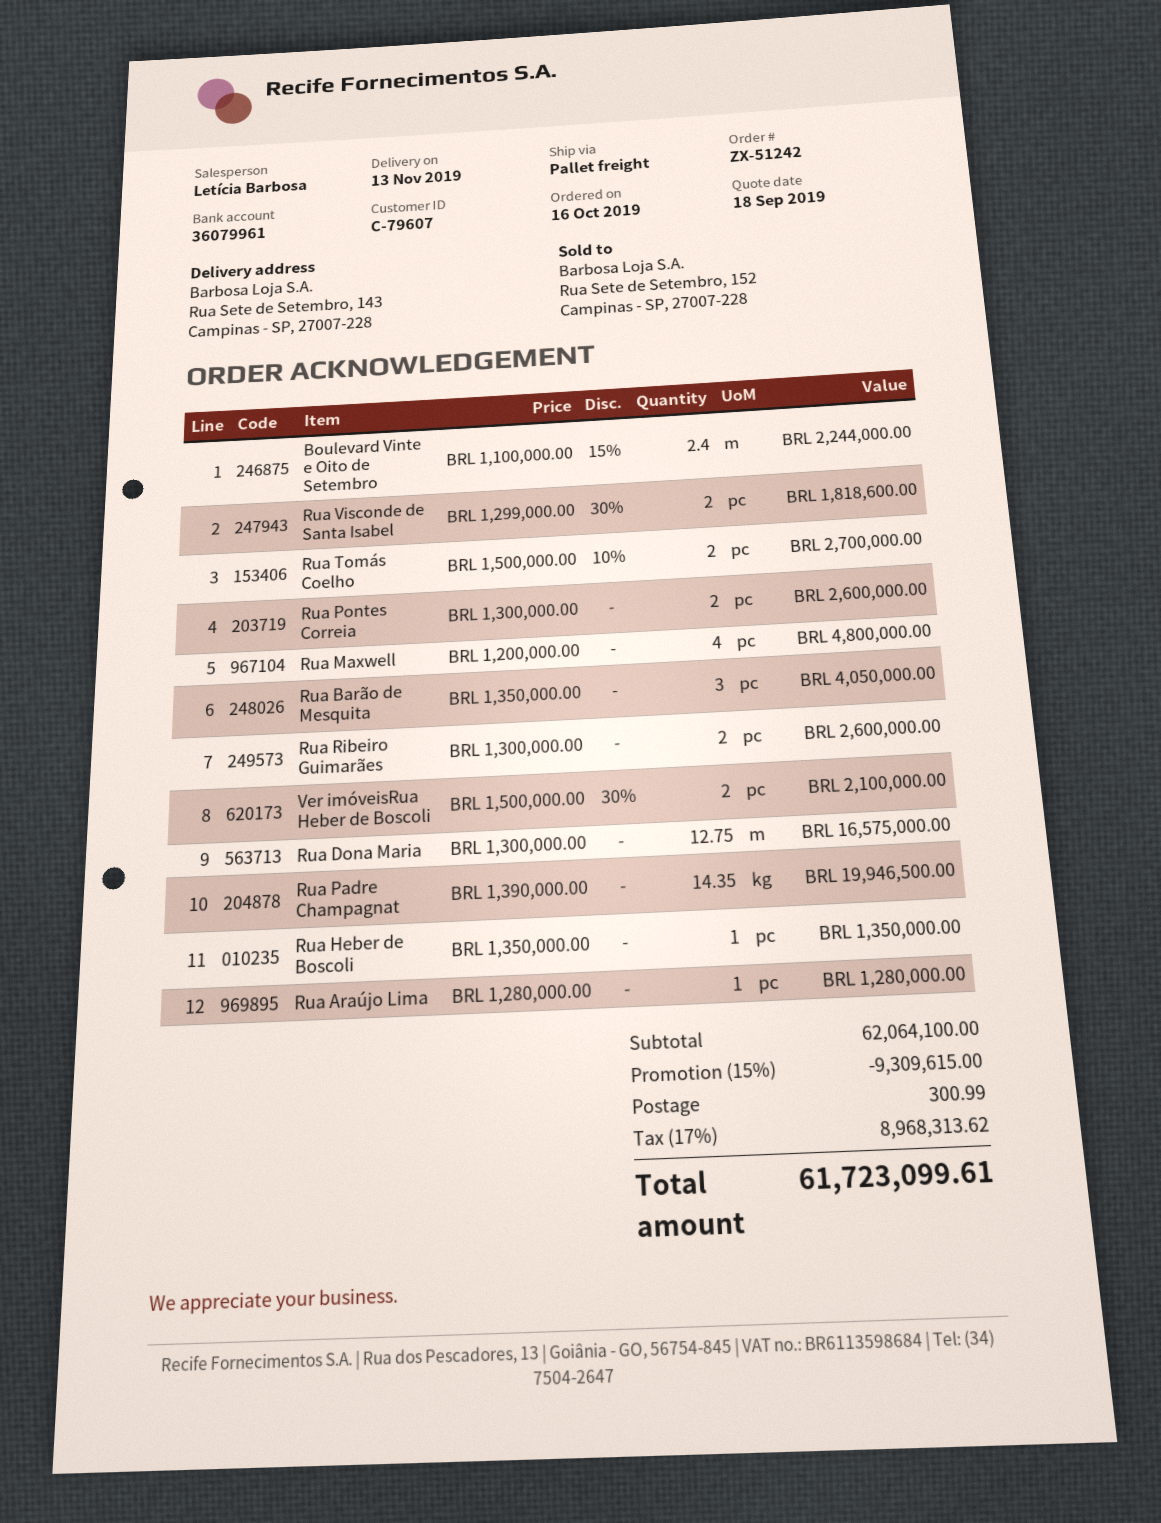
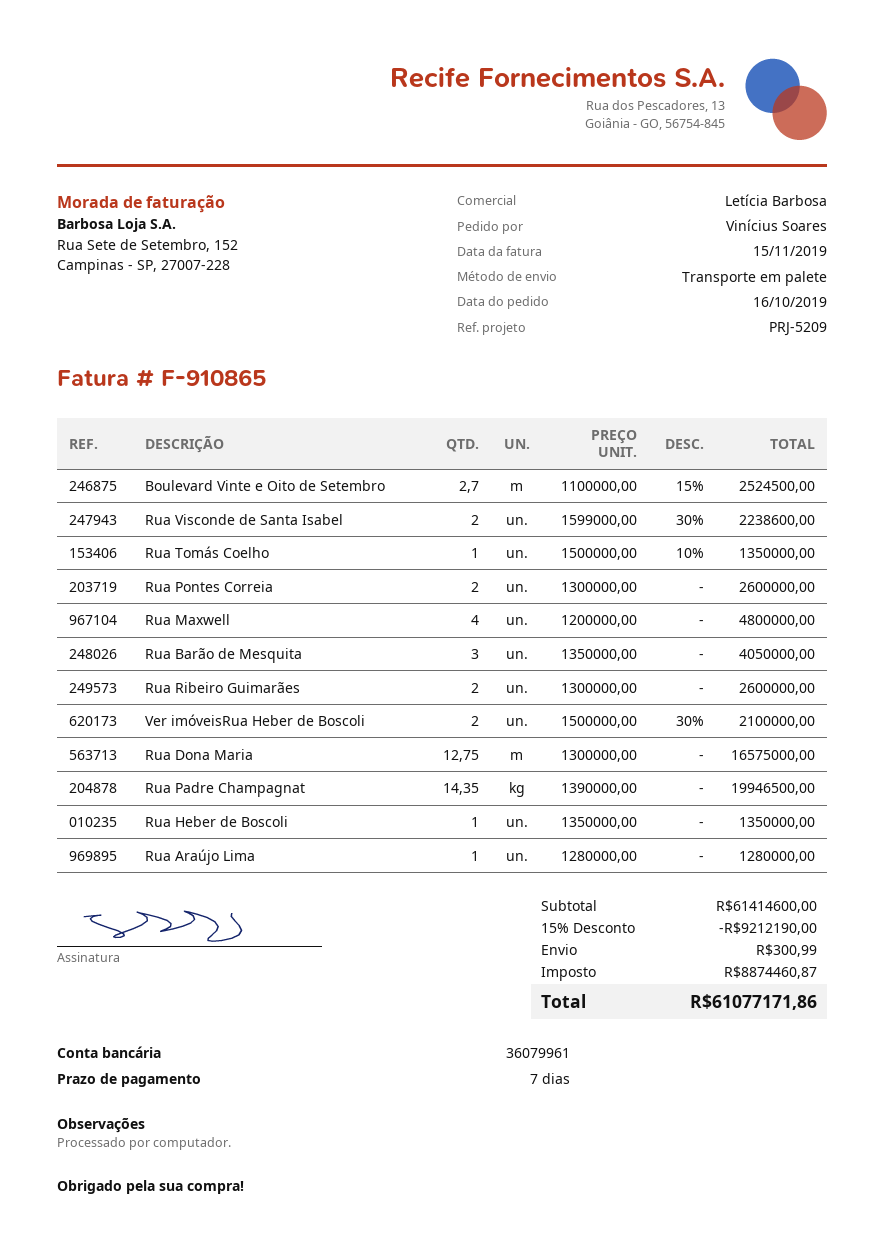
Boulevard Vinte e Oito de Setembro: 2.4 x 1100000.00 - 15% = 2244000.00 -> 2.7 x 1100000.00 - 15% = 2524500.00
Rua Visconde de Santa Isabel: 2 x 1299000.00 - 30% = 1818600.00 -> 2 x 1599000.00 - 30% = 2238600.00
Rua Tomás Coelho: 2 x 1500000.00 - 10% = 2700000.00 -> 1 x 1500000.00 - 10% = 1350000.00
subtotal: 62064100.00 -> 61414600.00
discount: 15% = 9309615.00 -> 15% = 9212190.00
tax: 8968313.62 -> 8874460.87
total: 61723099.61 -> 61077171.86

